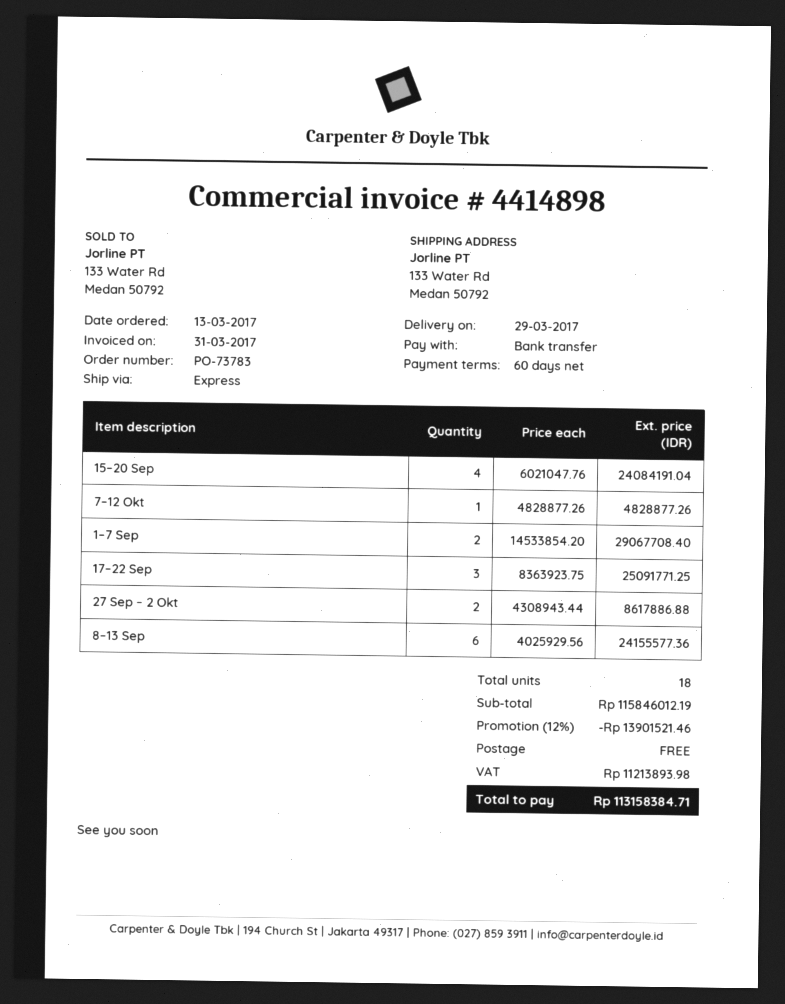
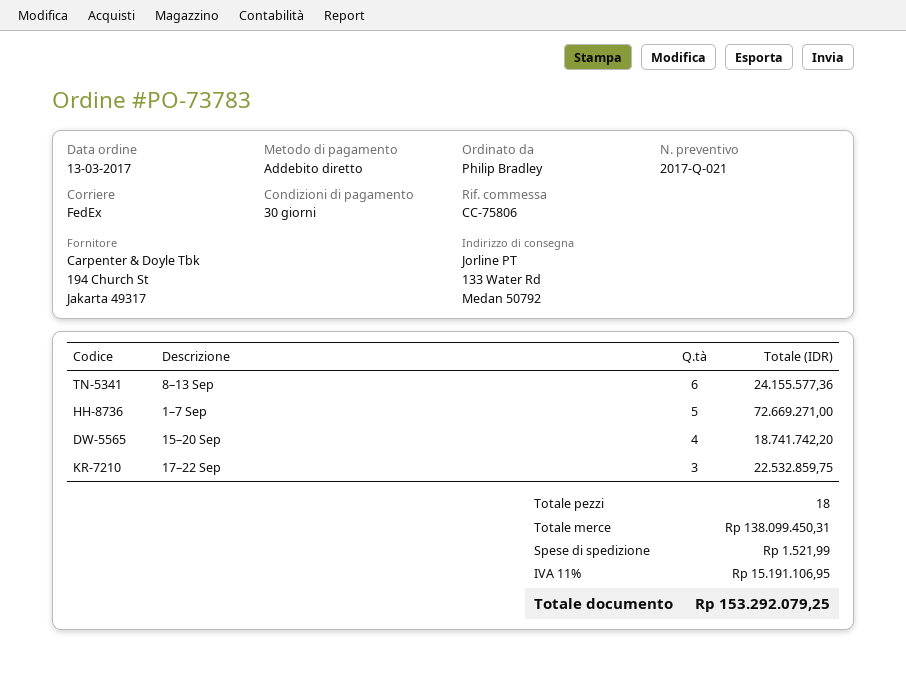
payment terms: 60 days -> 30 days
payment method: bank transfer -> direct debit
shipping method: express -> FedEx
15–20 Sep: 4 for 24084191.04 -> 4 for 18741742.20
7–12 Okt: 1 for 4828877.26 -> none
1–7 Sep: 2 for 29067708.40 -> 5 for 72669271.00
17–22 Sep: 3 for 25091771.25 -> 3 for 22532859.75
27 Sep – 2 Okt: 2 for 8617886.88 -> none
subtotal: 115846012.19 -> 138099450.31
discount: 12% = 13901521.46 -> none
shipping: 0.00 -> 1521.99
tax: 11213893.98 -> 15191106.95
total: 113158384.71 -> 153292079.25

